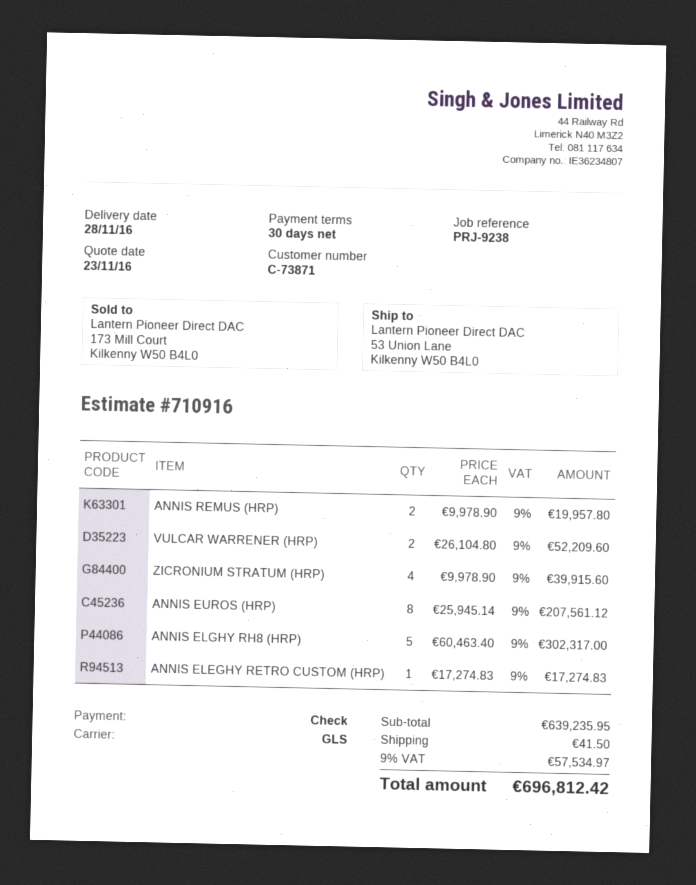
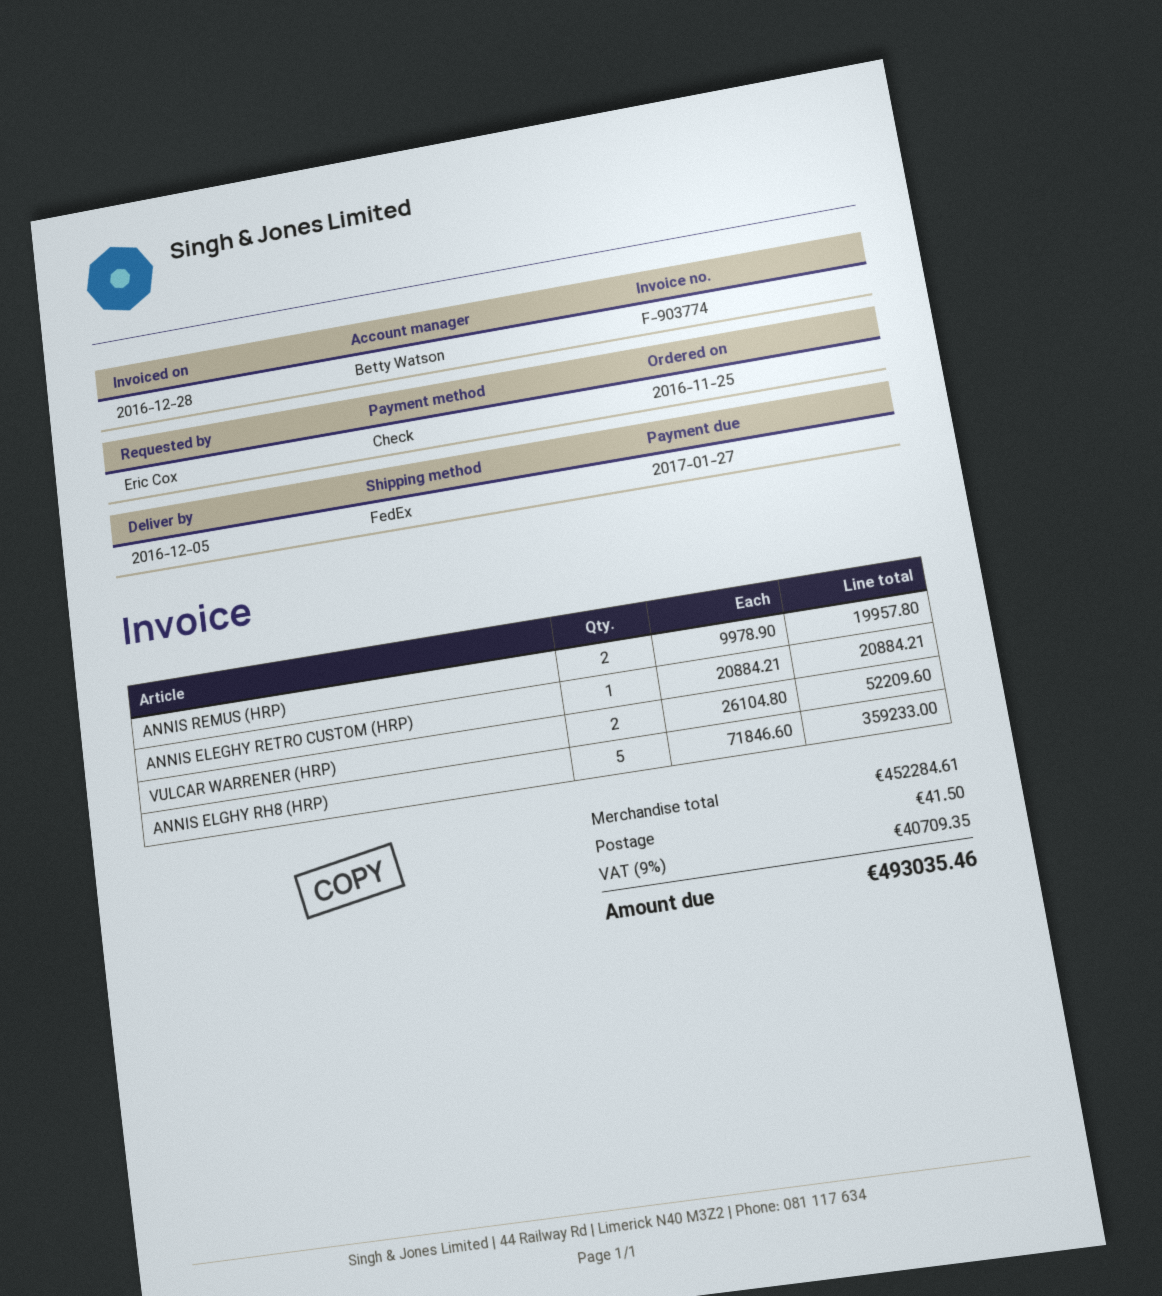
delivery date: 2016-11-28 -> 2016-12-05
shipping method: GLS -> FedEx
ZICRONIUM STRATUM (HRP): 4 x 9978.90 = 39915.60 -> none
ANNIS EUROS (HRP): 8 x 25945.14 = 207561.12 -> none
ANNIS ELGHY RH8 (HRP): 5 x 60463.40 = 302317.00 -> 5 x 71846.60 = 359233.00
ANNIS ELEGHY RETRO CUSTOM (HRP): 1 x 17274.83 = 17274.83 -> 1 x 20884.21 = 20884.21
subtotal: 639235.95 -> 452284.61
tax: 9% = 57534.97 -> 9% = 40709.35
total: 696812.42 -> 493035.46

